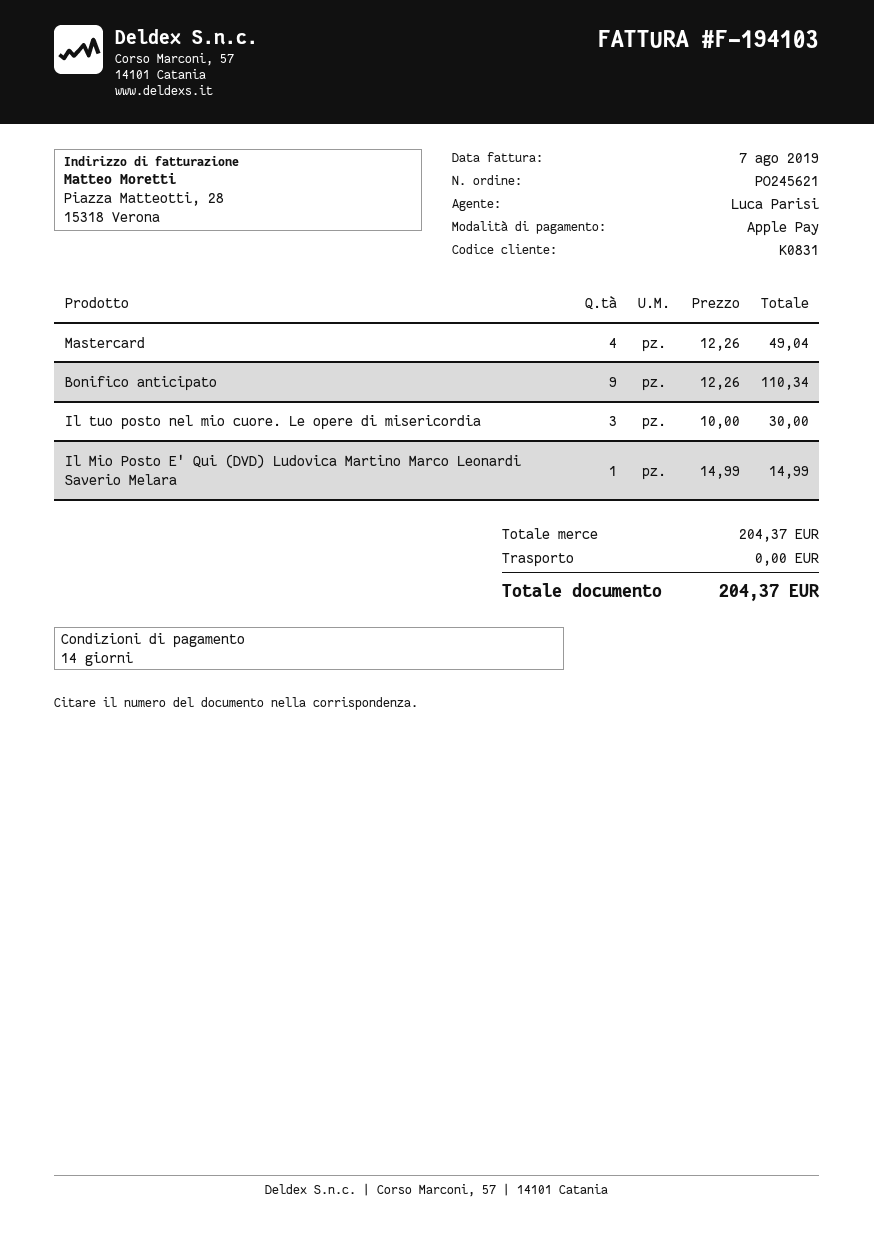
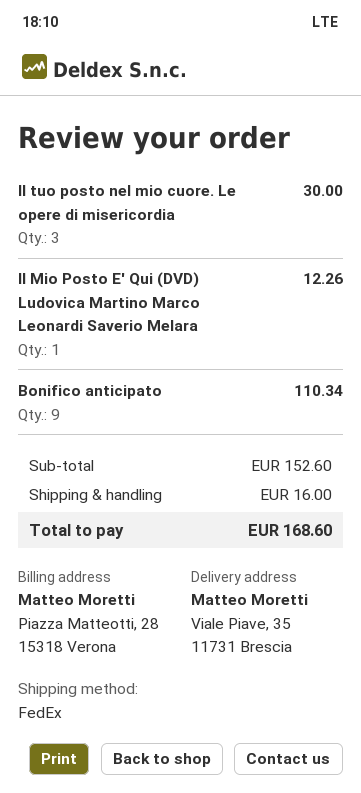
Mastercard: 4 for 49.04 -> none
Il Mio Posto E' Qui (DVD) Ludovica Martino Marco Leonardi Saverio Melara: 1 for 14.99 -> 1 for 12.26
subtotal: 204.37 -> 152.60
shipping: 0.00 -> 16.00
total: 204.37 -> 168.60

